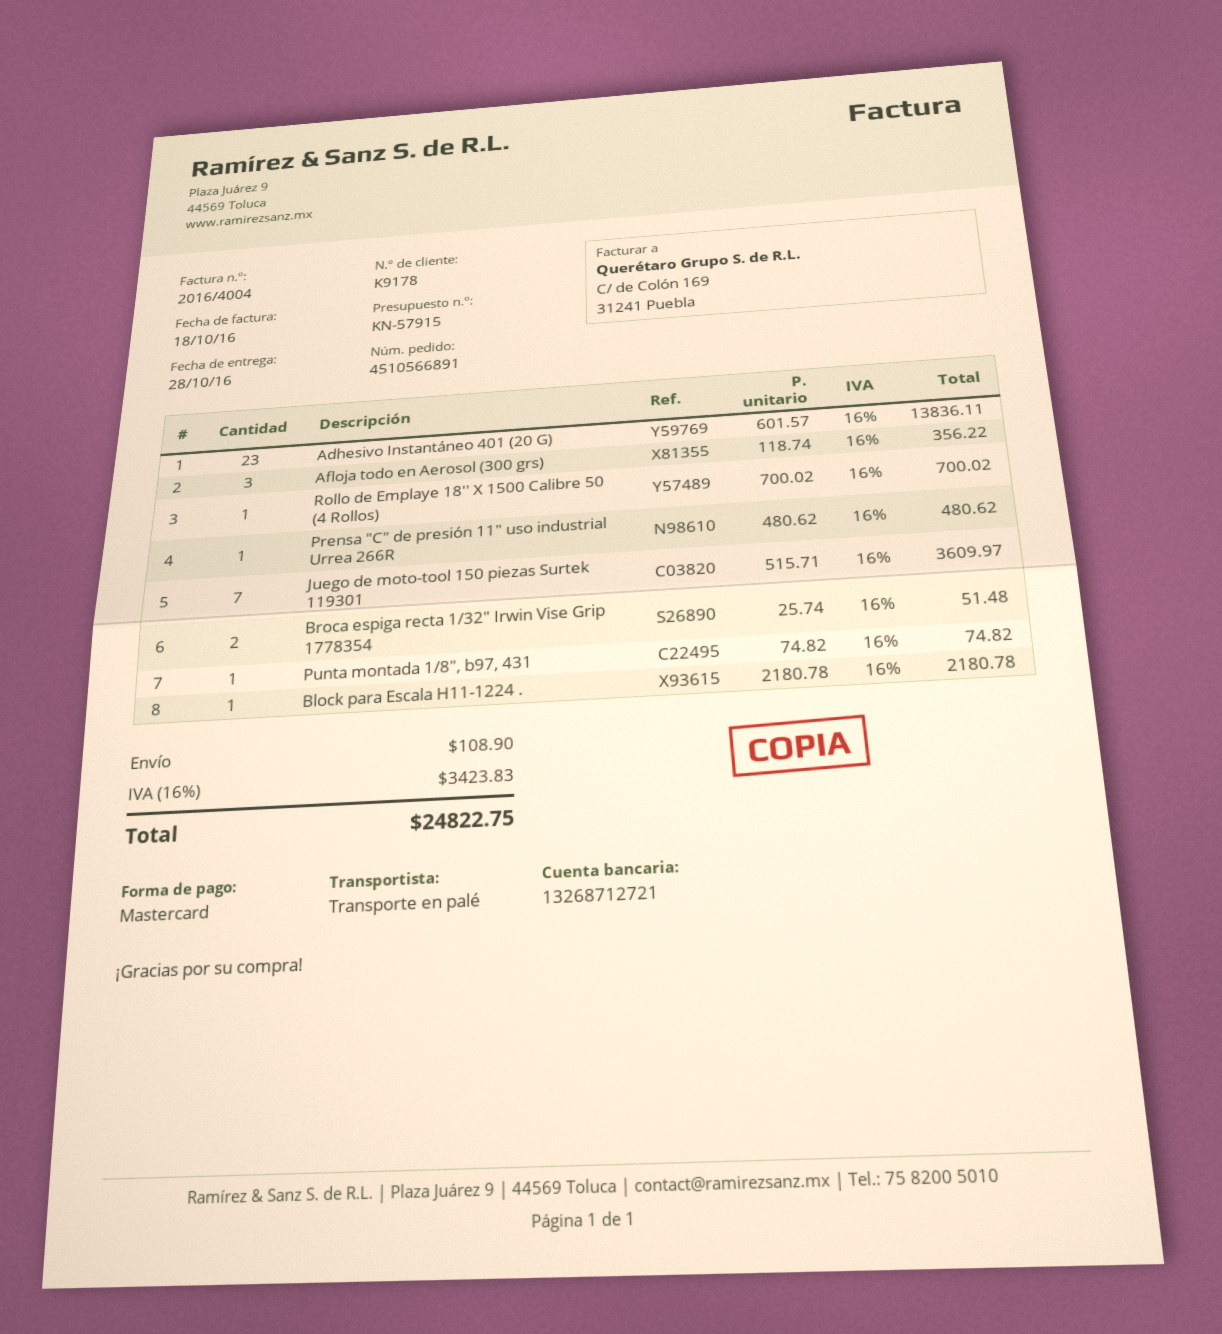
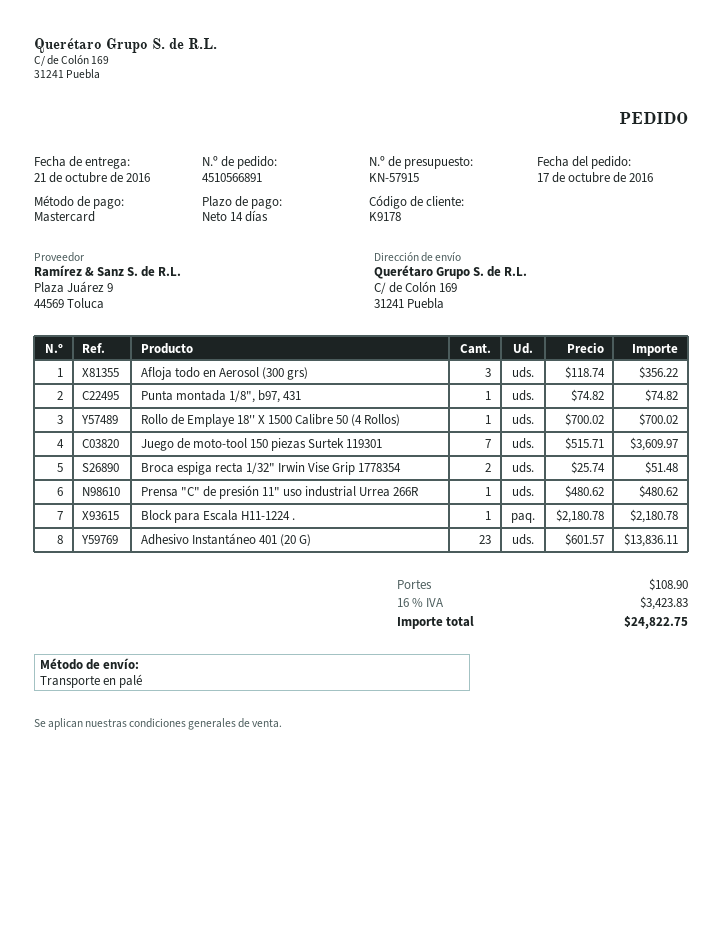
delivery date: 2016-10-28 -> 2016-10-21

